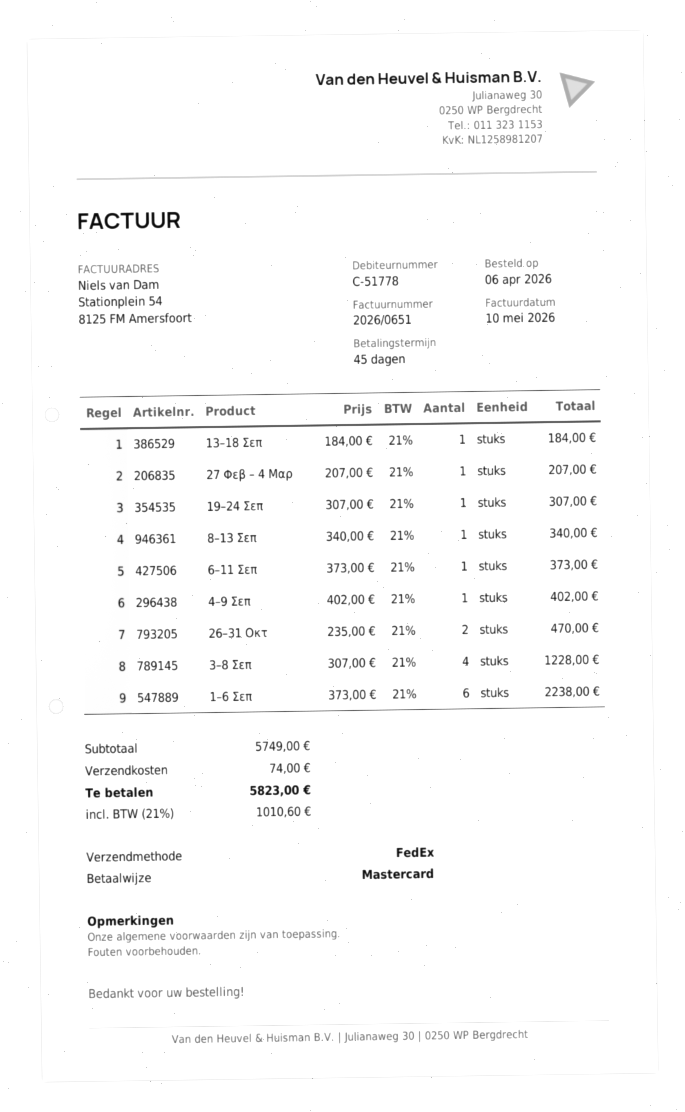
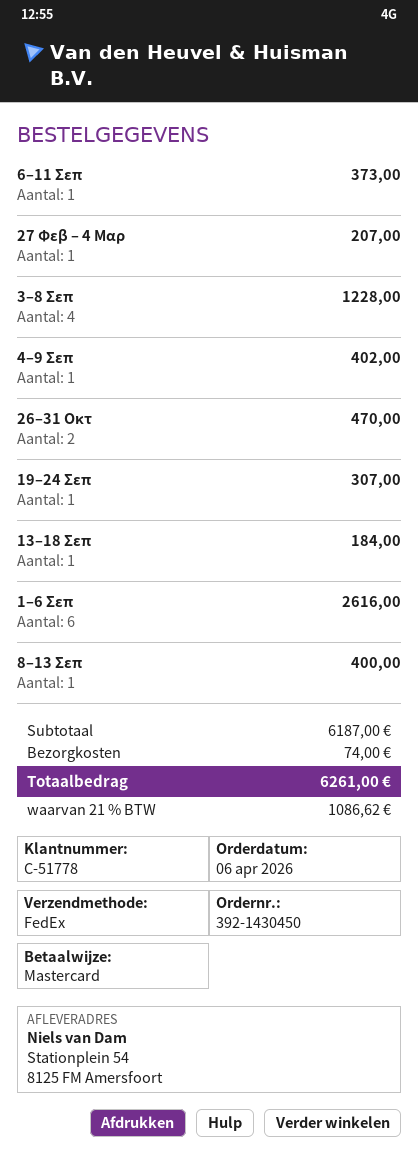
8–13 Σεπ: 1 for 340.00 -> 1 for 400.00
1–6 Σεπ: 6 for 2238.00 -> 6 for 2616.00
subtotal: 5749.00 -> 6187.00
tax: 21% = 1010.60 -> 21% = 1086.62
total: 5823.00 -> 6261.00

